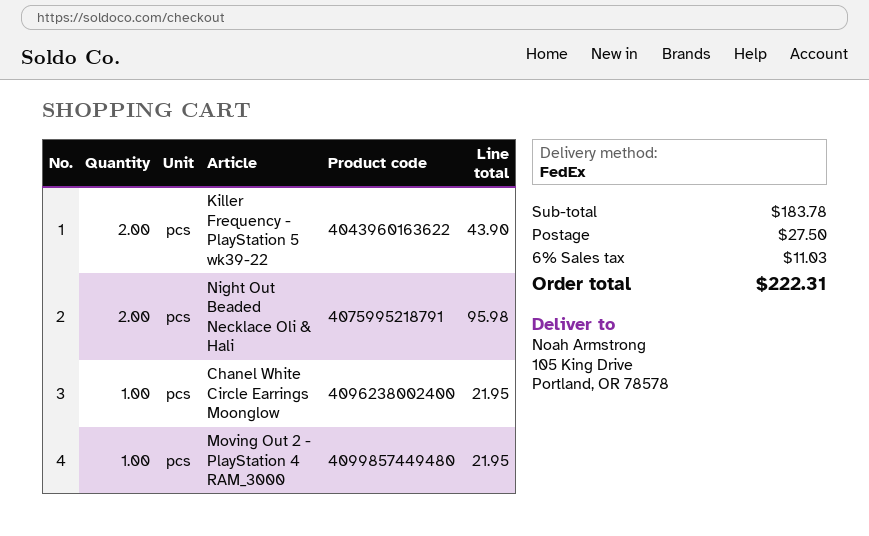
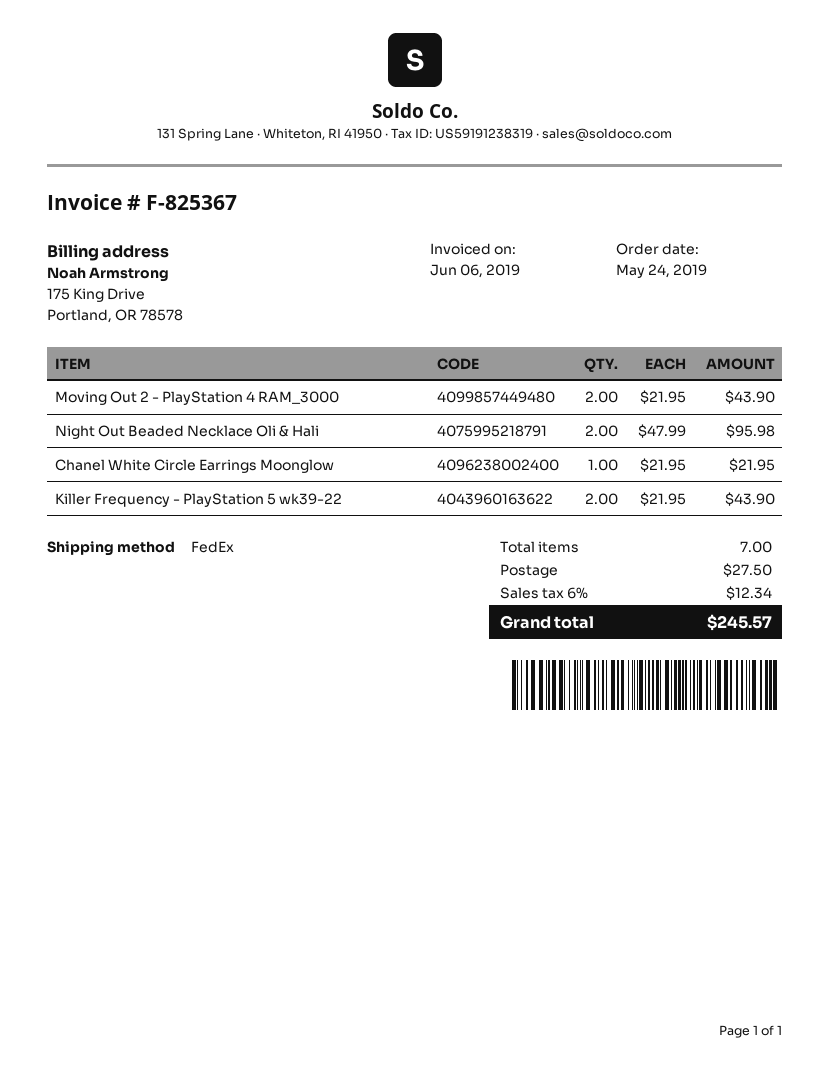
Moving Out 2 - PlayStation 4 RAM_3000: 1 for 21.95 -> 2 for 43.90
tax: 6% = 11.03 -> 6% = 12.34
total: 222.31 -> 245.57

